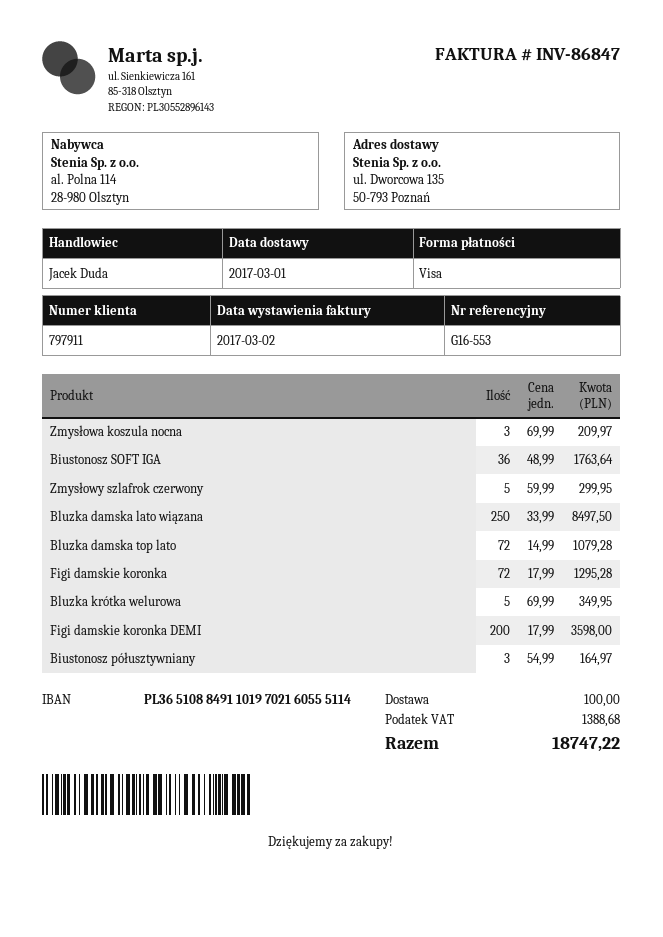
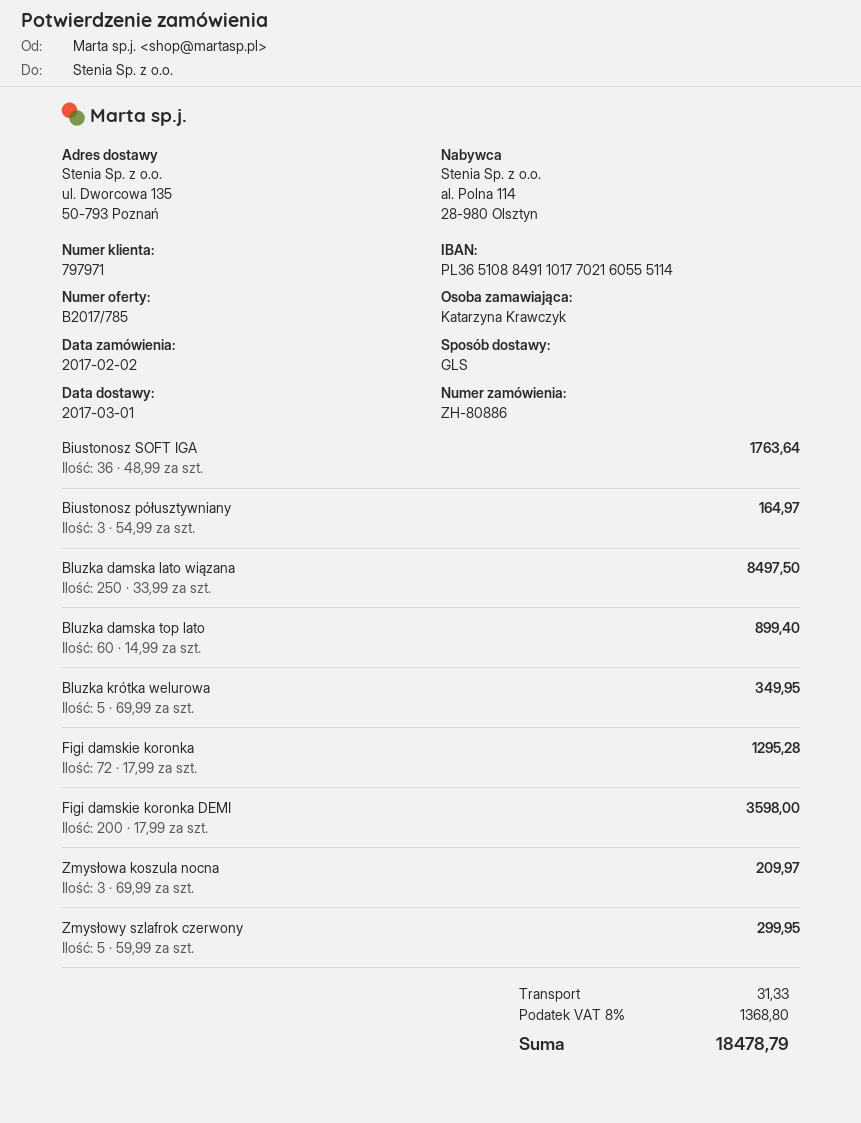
customer number: 797911 -> 797971
bank account: PL36510884911019702160555114 -> PL36510884911017702160555114
Bluzka damska top lato: 72 x 14.99 = 1079.28 -> 60 x 14.99 = 899.40
shipping: 100.00 -> 31.33
tax: 1388.68 -> 1368.80
total: 18747.22 -> 18478.79

